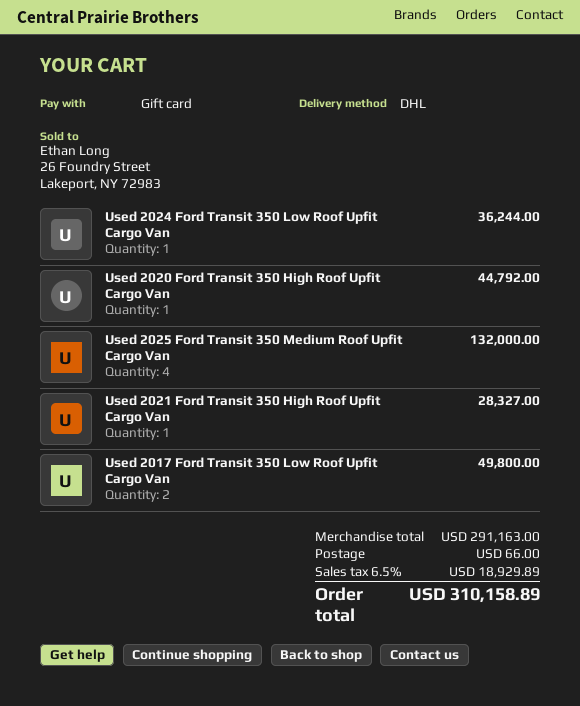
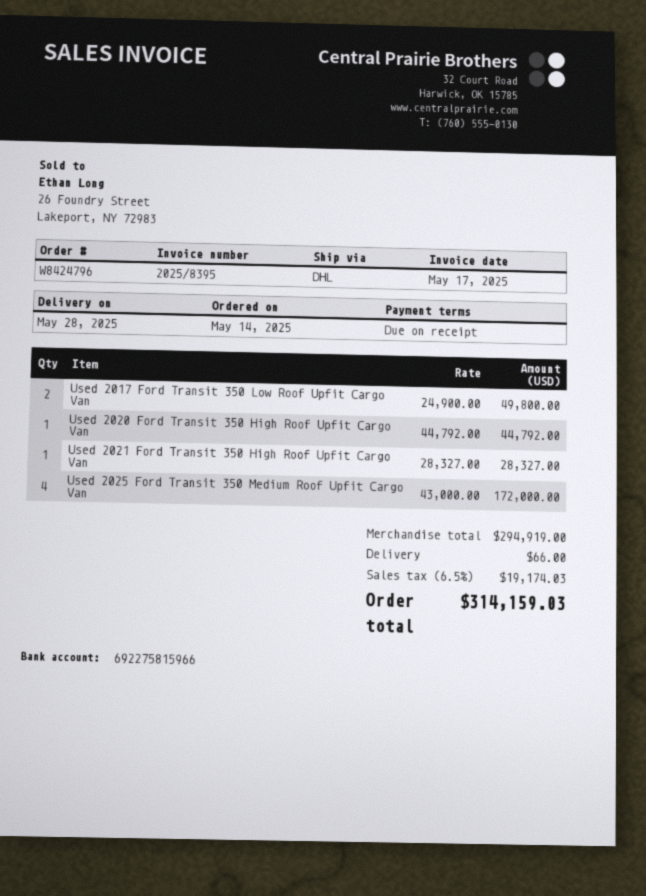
Used 2024 Ford Transit 350 Low Roof Upfit Cargo Van: 1 for 36244.00 -> none
Used 2025 Ford Transit 350 Medium Roof Upfit Cargo Van: 4 for 132000.00 -> 4 for 172000.00
subtotal: 291163.00 -> 294919.00
tax: 6.5% = 18929.89 -> 6.5% = 19174.03
total: 310158.89 -> 314159.03

